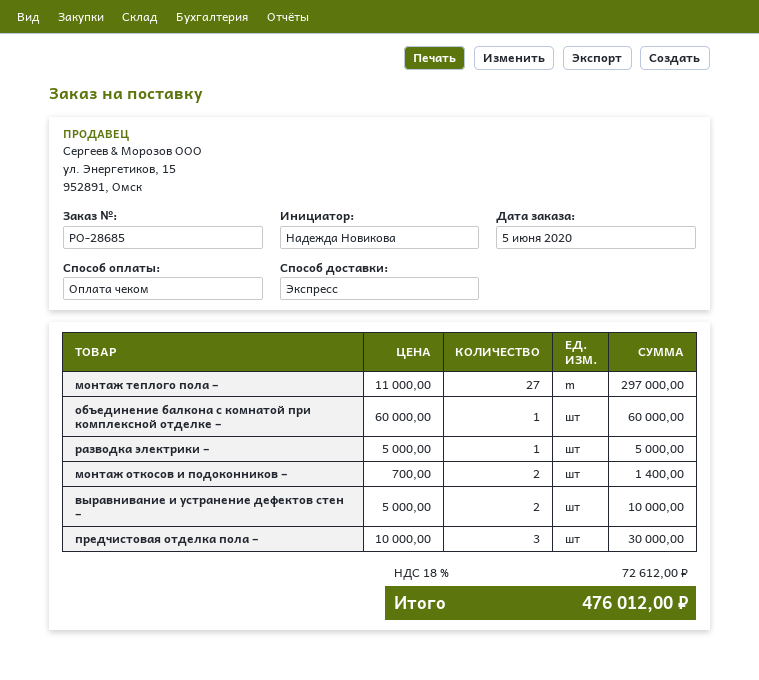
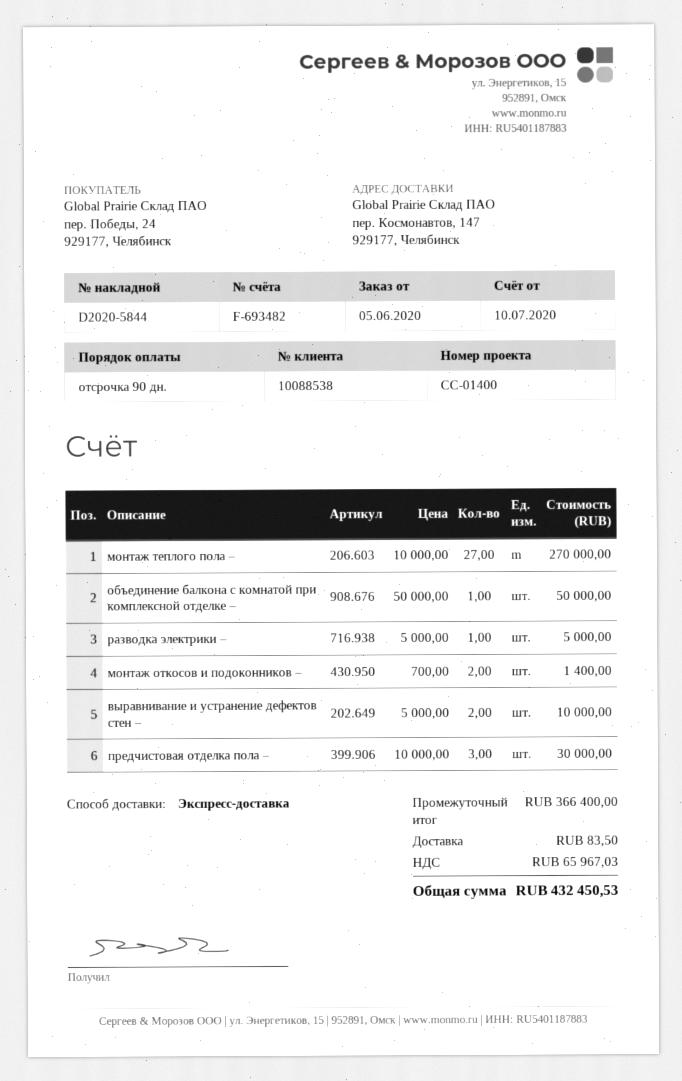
монтаж теплого пола –: 27 x 11000.00 = 297000.00 -> 27 x 10000.00 = 270000.00
объединение балкона с комнатой при комплексной отделке –: 1 x 60000.00 = 60000.00 -> 1 x 50000.00 = 50000.00
shipping: none -> 83.50
tax: 72612.00 -> 65967.03
total: 476012.00 -> 432450.53

